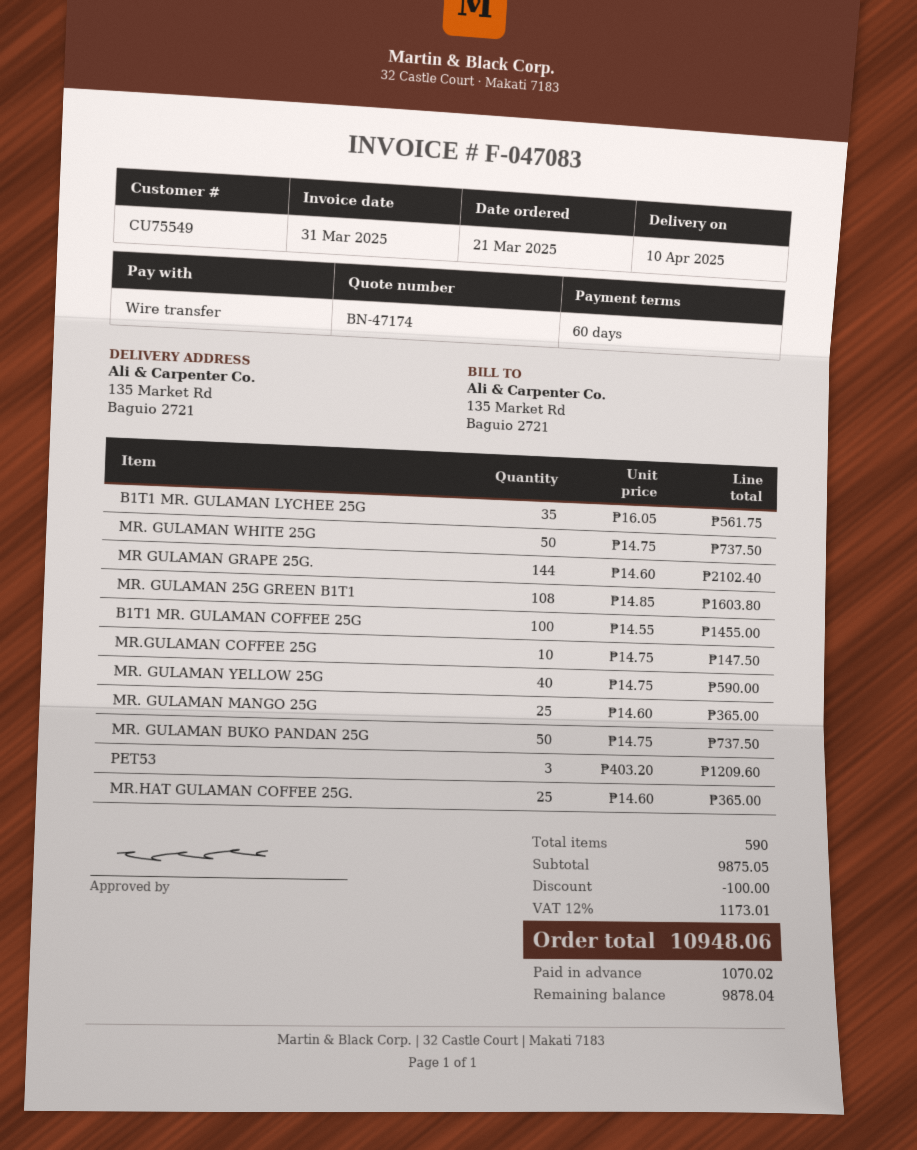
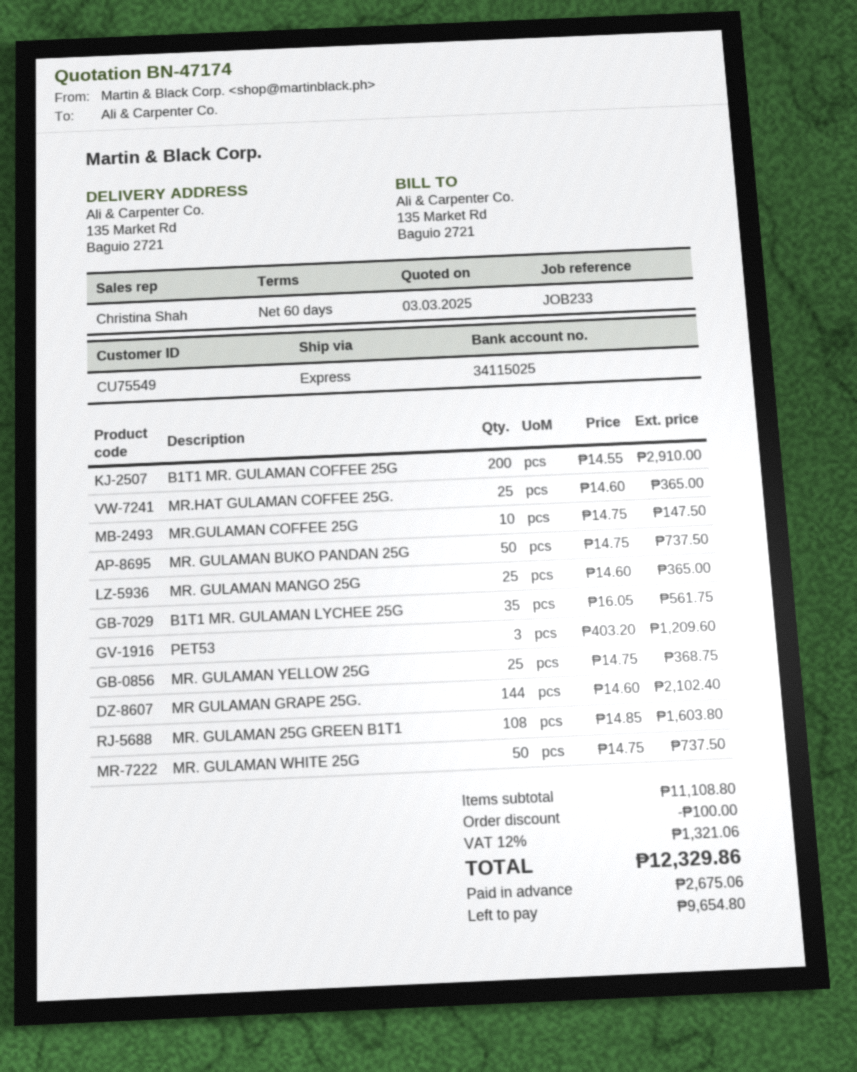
B1T1 MR. GULAMAN COFFEE 25G: 100 x 14.55 = 1455.00 -> 200 x 14.55 = 2910.00
MR. GULAMAN YELLOW 25G: 40 x 14.75 = 590.00 -> 25 x 14.75 = 368.75
subtotal: 9875.05 -> 11108.80
tax: 12% = 1173.01 -> 12% = 1321.06
total: 10948.06 -> 12329.86
deposit: 1070.02 -> 2675.06
balance: 9878.04 -> 9654.80

